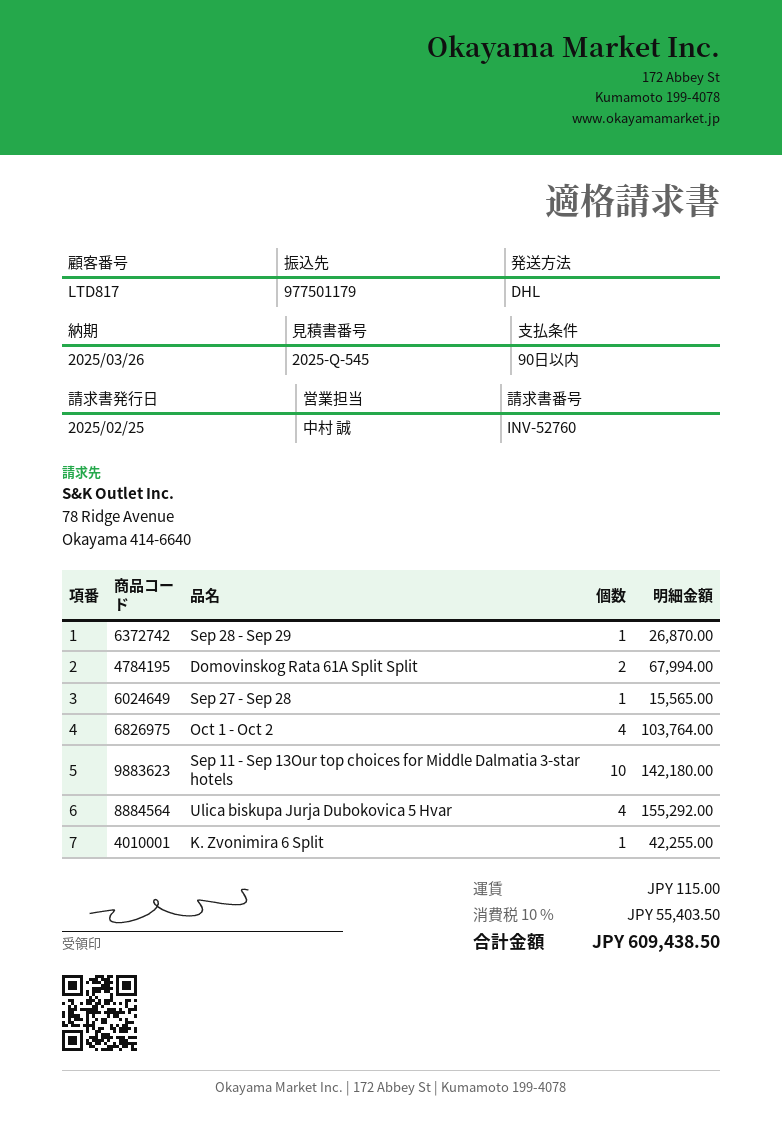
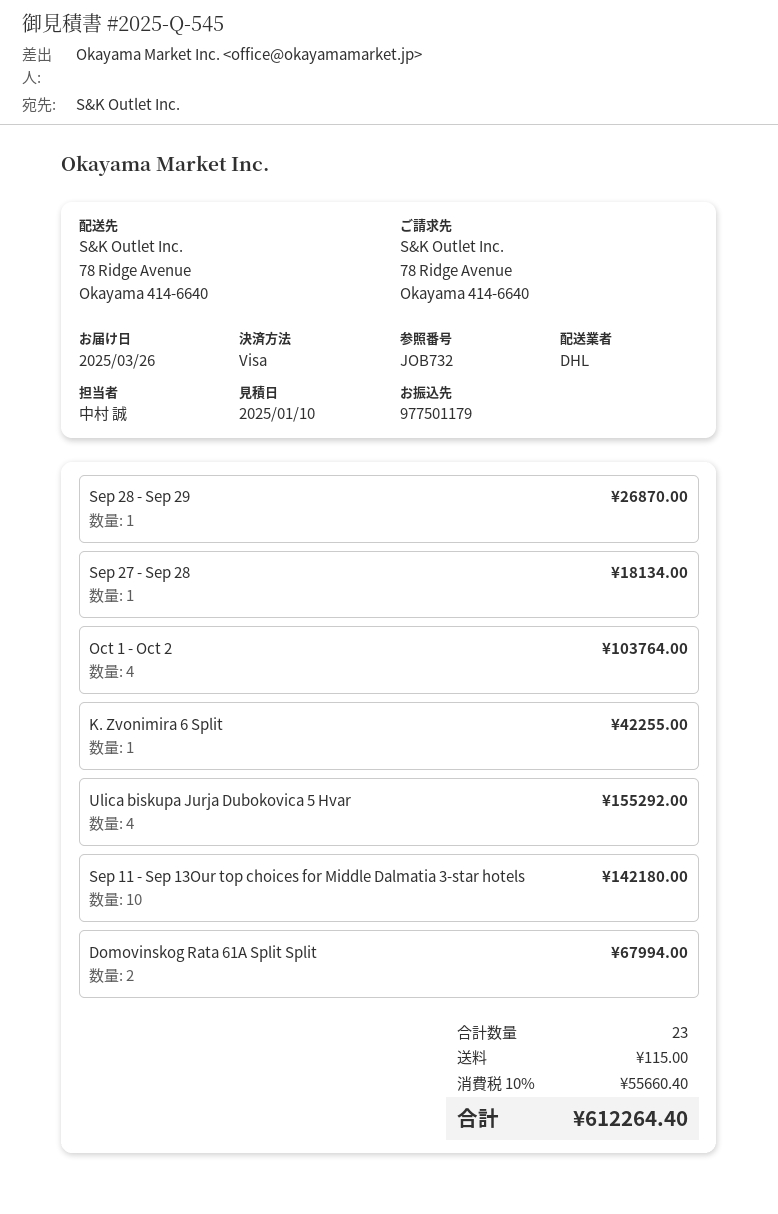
Sep 27 - Sep 28: 1 for 15565.00 -> 1 for 18134.00
tax: 10% = 55403.50 -> 10% = 55660.40
total: 609438.50 -> 612264.40

